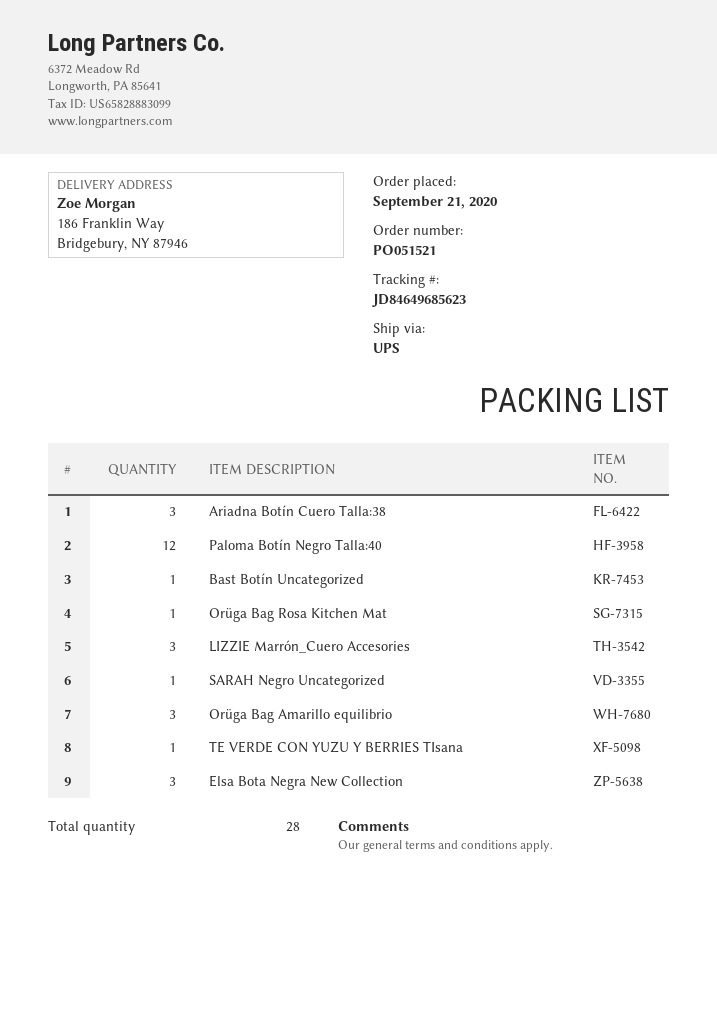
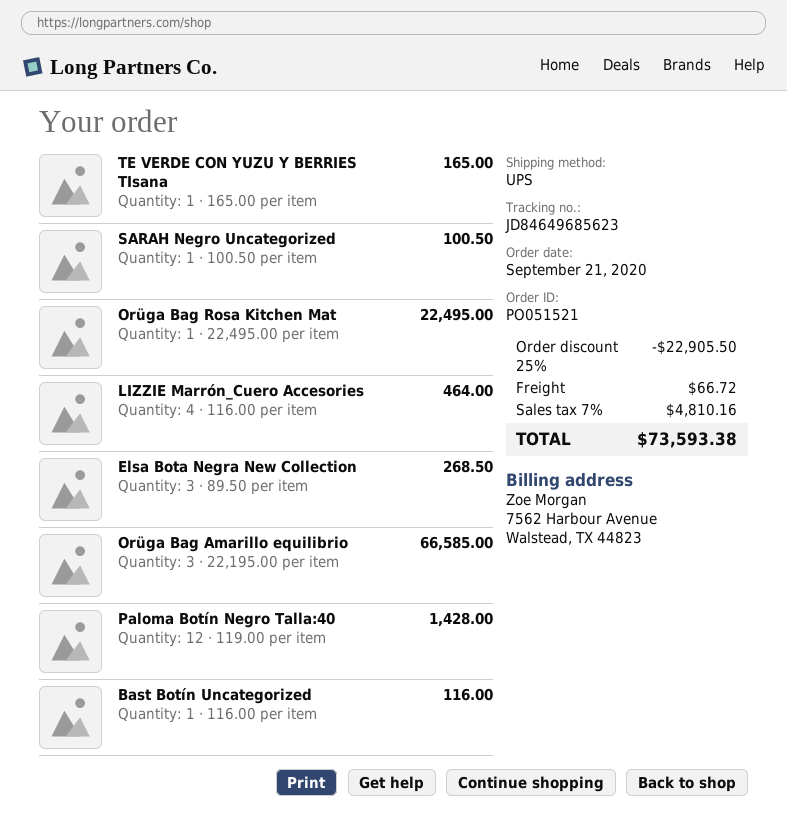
Ariadna Botín Cuero Talla:38: 3 -> none
LIZZIE Marrón_Cuero Accesories: 3 -> 4

